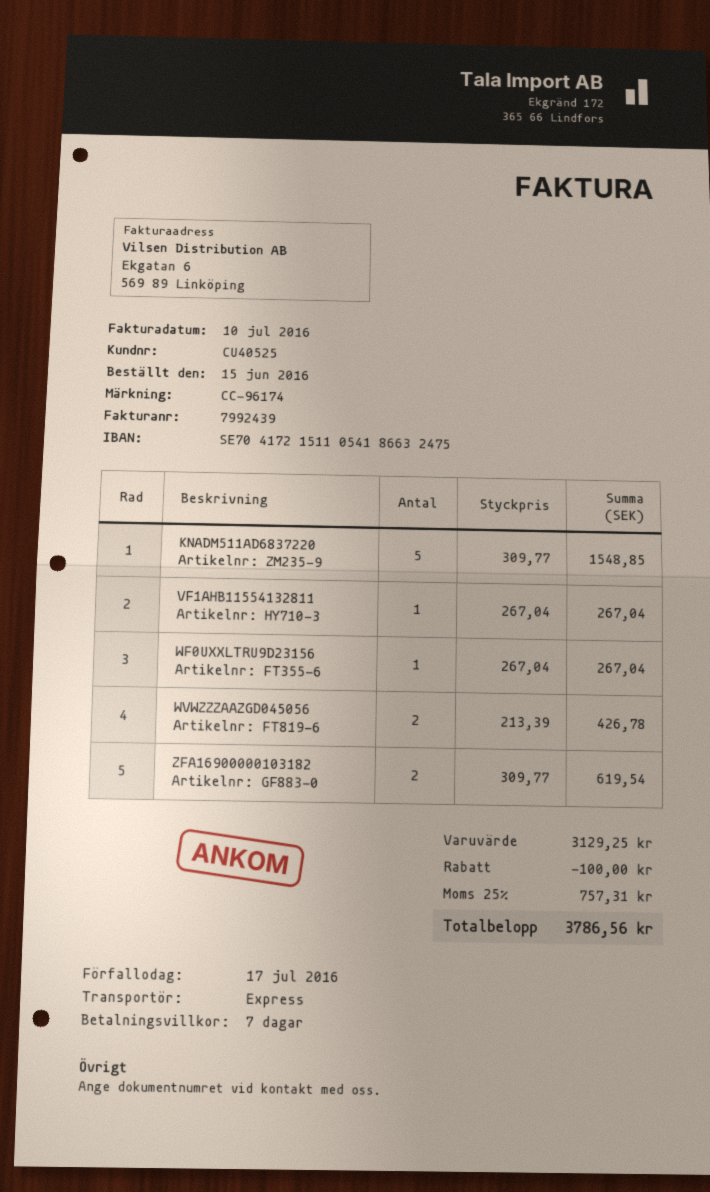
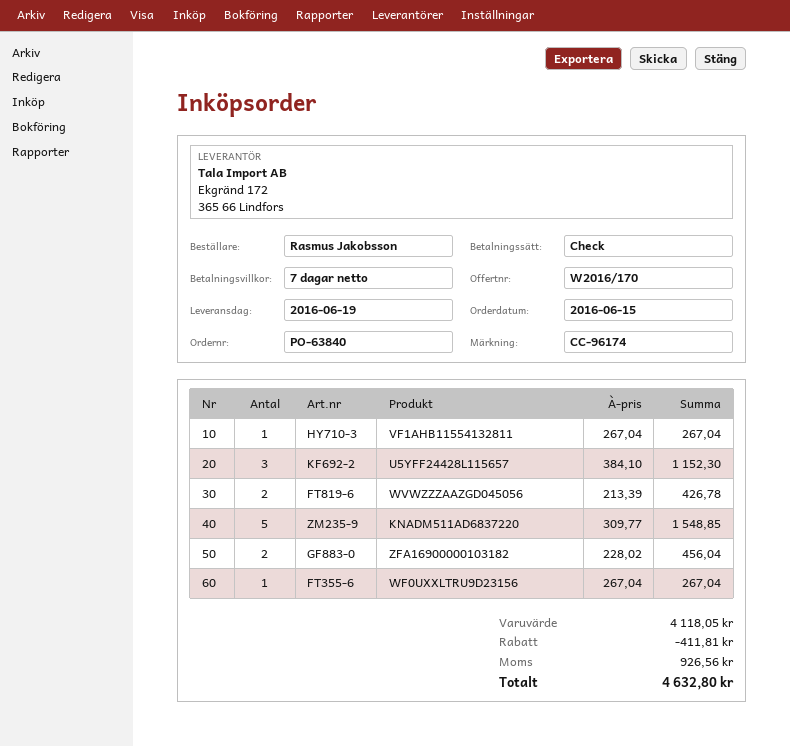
ZFA16900000103182: 2 x 309.77 = 619.54 -> 2 x 228.02 = 456.04
U5YFF24428L115657: none -> 3 x 384.10 = 1152.30
subtotal: 3129.25 -> 4118.05
discount: 100.00 -> 411.81
tax: 757.31 -> 926.56
total: 3786.56 -> 4632.80

